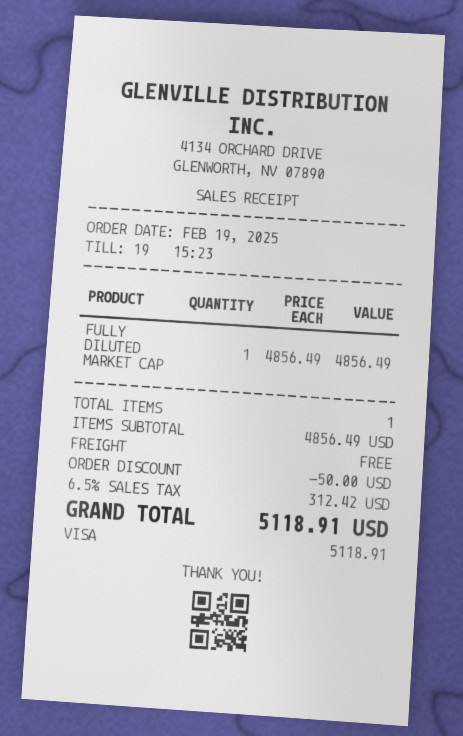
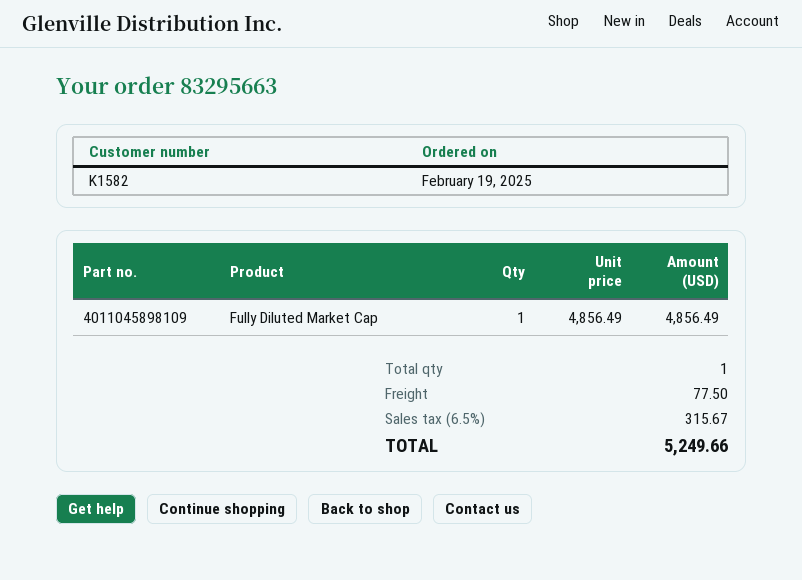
discount: 50.00 -> none
shipping: 0.00 -> 77.50
tax: 6.5% = 312.42 -> 6.5% = 315.67
total: 5118.91 -> 5249.66

